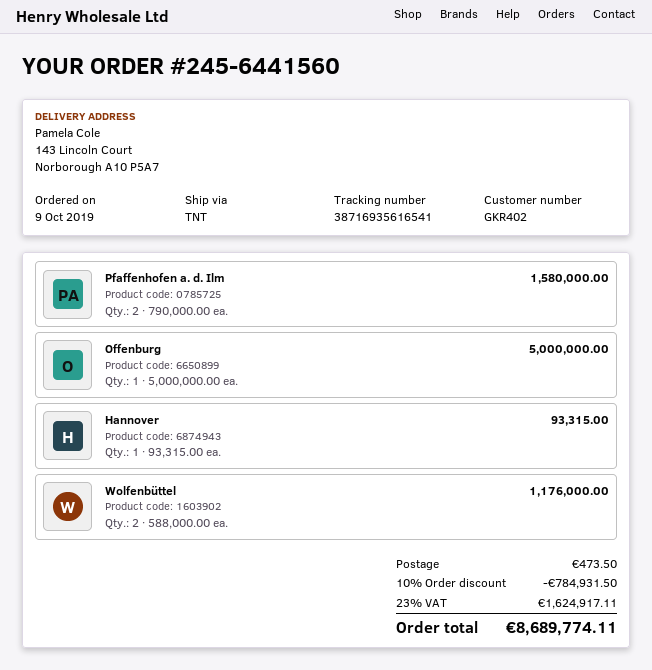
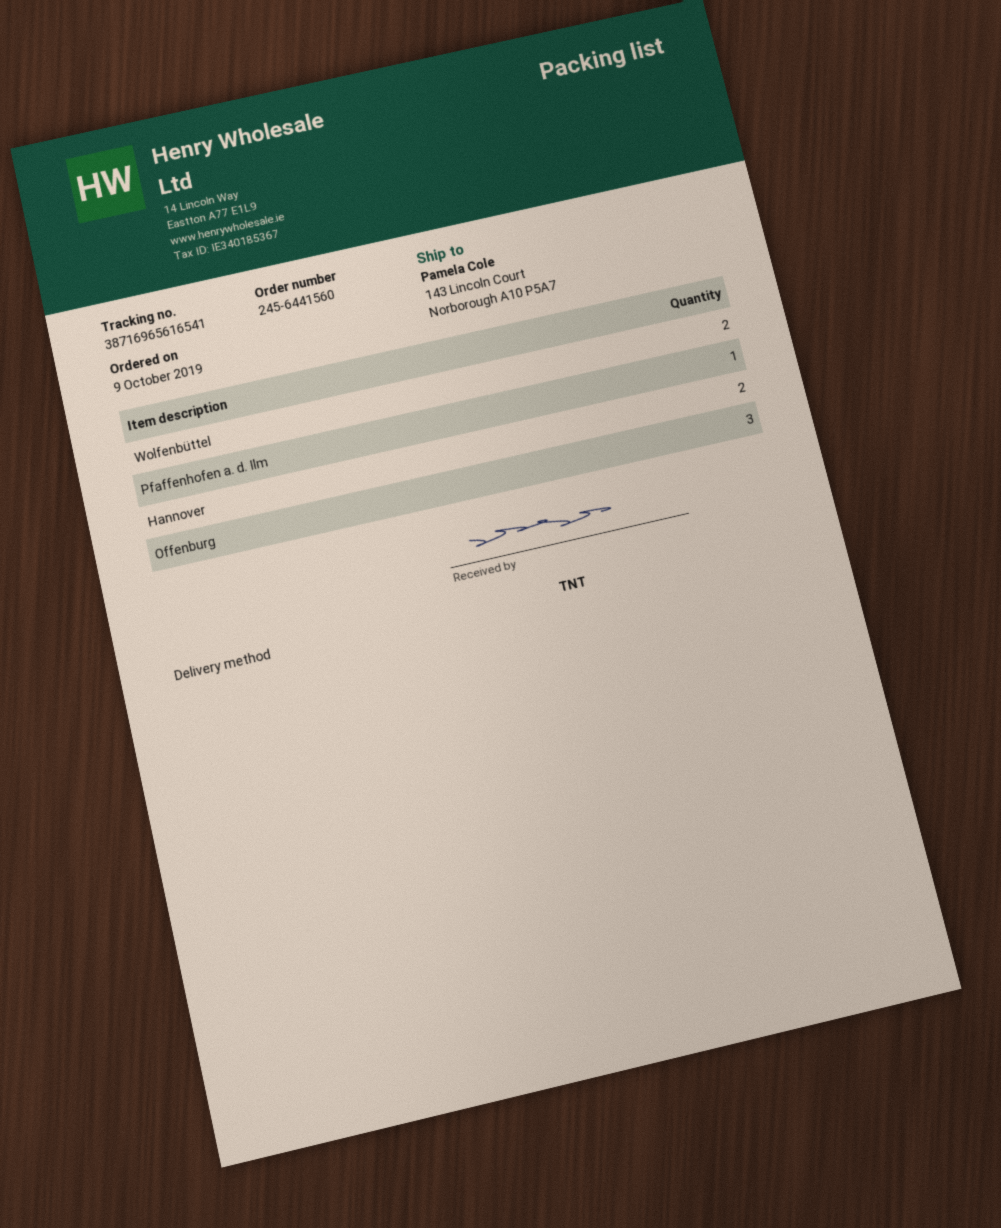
tracking number: 38716935616541 -> 38716965616541
Pfaffenhofen a. d. Ilm: 2 -> 1
Offenburg: 1 -> 3
Hannover: 1 -> 2

